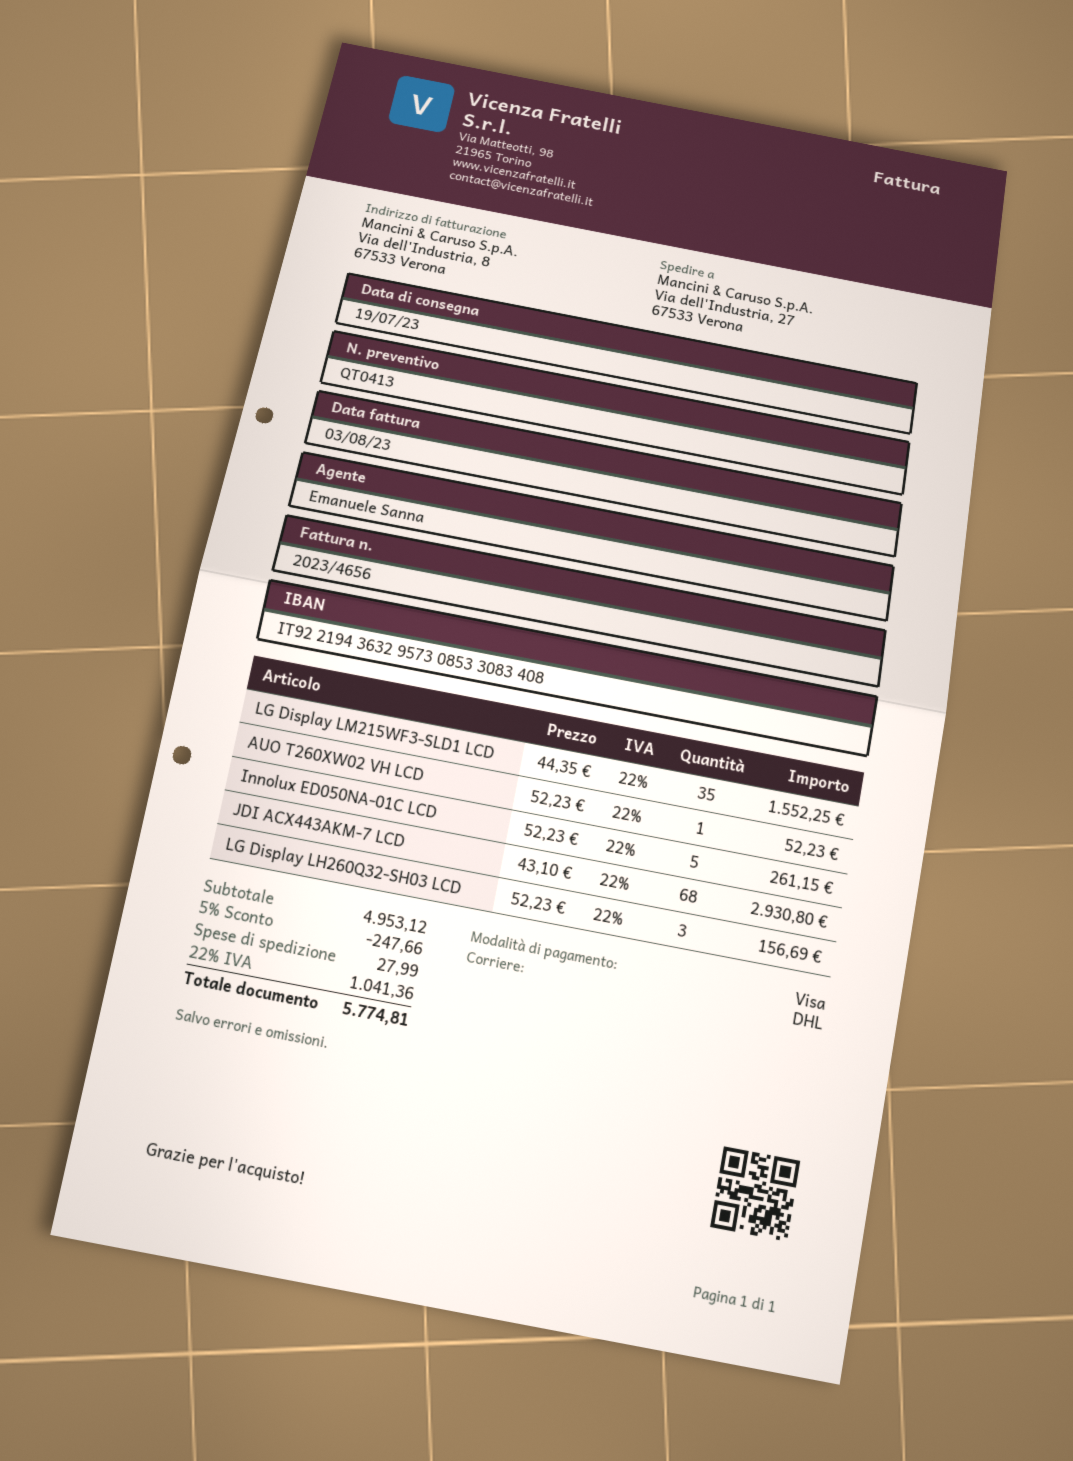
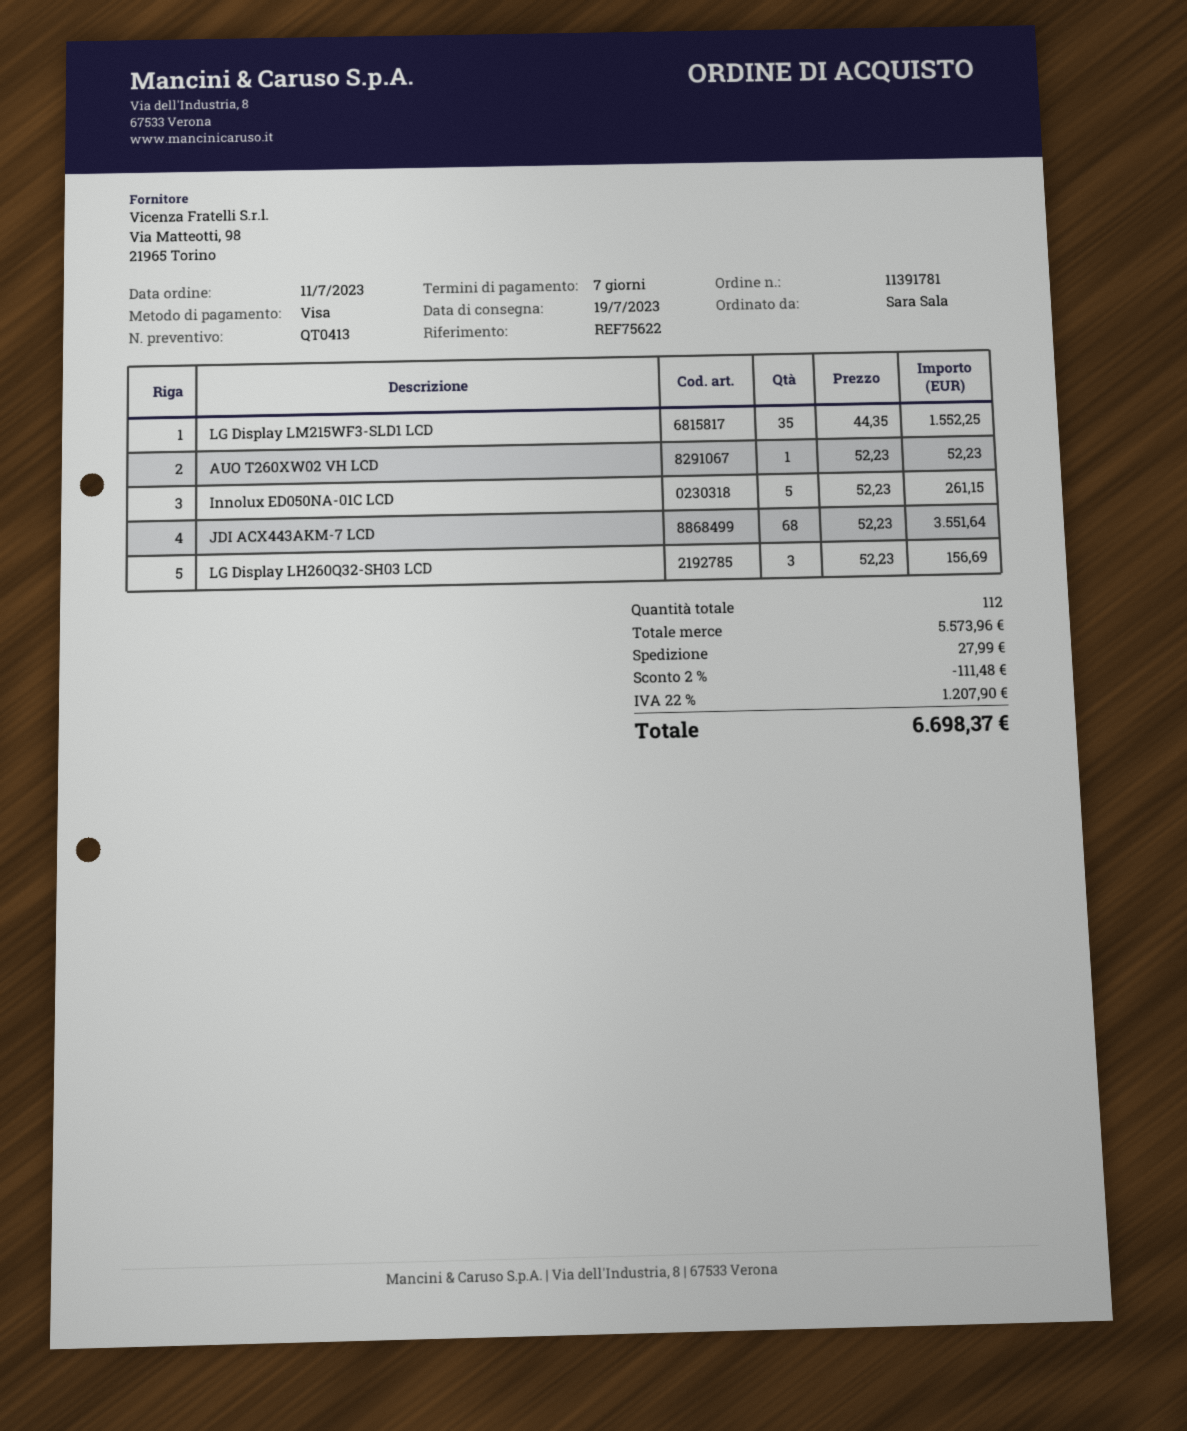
JDI ACX443AKM-7 LCD: 68 x 43.10 = 2930.80 -> 68 x 52.23 = 3551.64
subtotal: 4953.12 -> 5573.96
discount: 5% = 247.66 -> 2% = 111.48
tax: 22% = 1041.36 -> 22% = 1207.90
total: 5774.81 -> 6698.37

